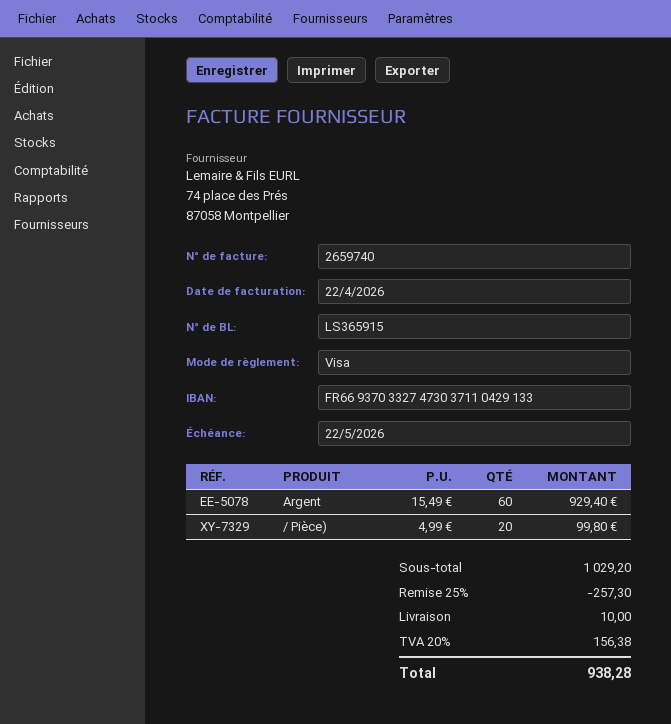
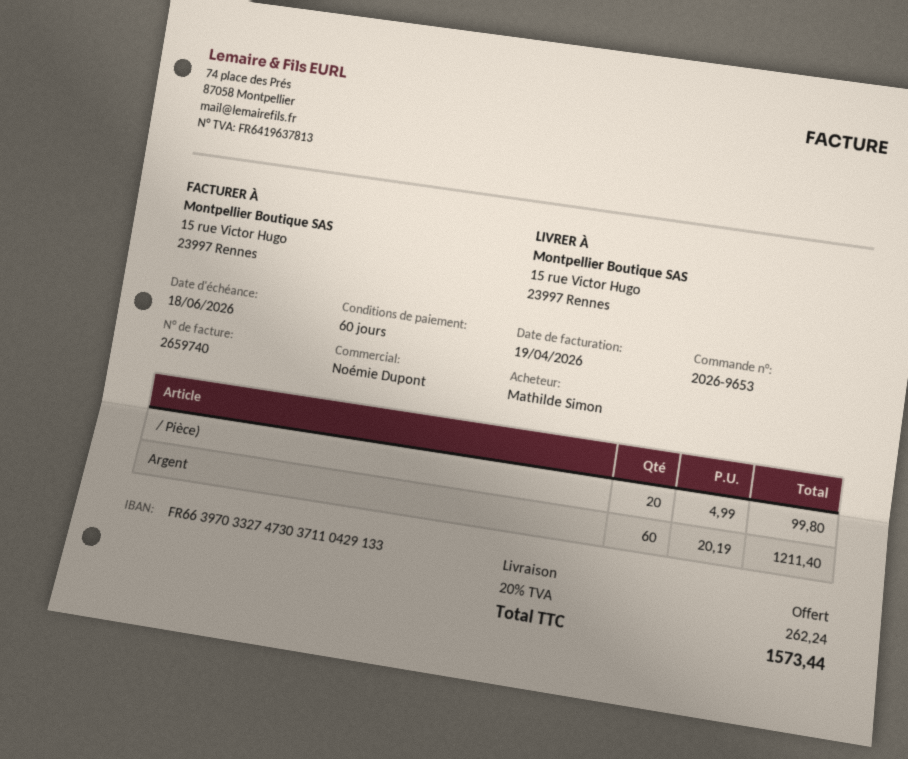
invoice date: 2026-04-22 -> 2026-04-19
due date: 2026-05-22 -> 2026-06-18
bank account: FR6693703327473037110429133 -> FR6639703327473037110429133
Argent: 60 x 15.49 = 929.40 -> 60 x 20.19 = 1211.40
discount: 25% = 257.30 -> none
shipping: 10.00 -> 0.00
tax: 20% = 156.38 -> 20% = 262.24
total: 938.28 -> 1573.44

